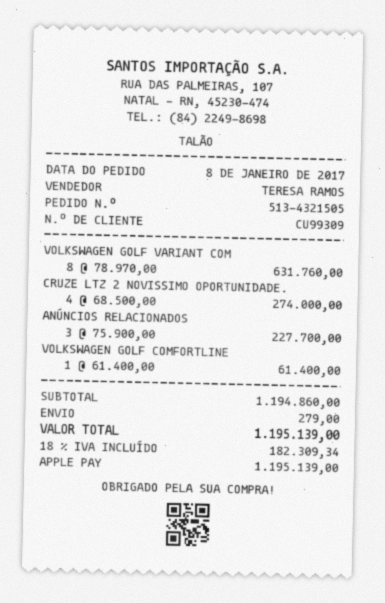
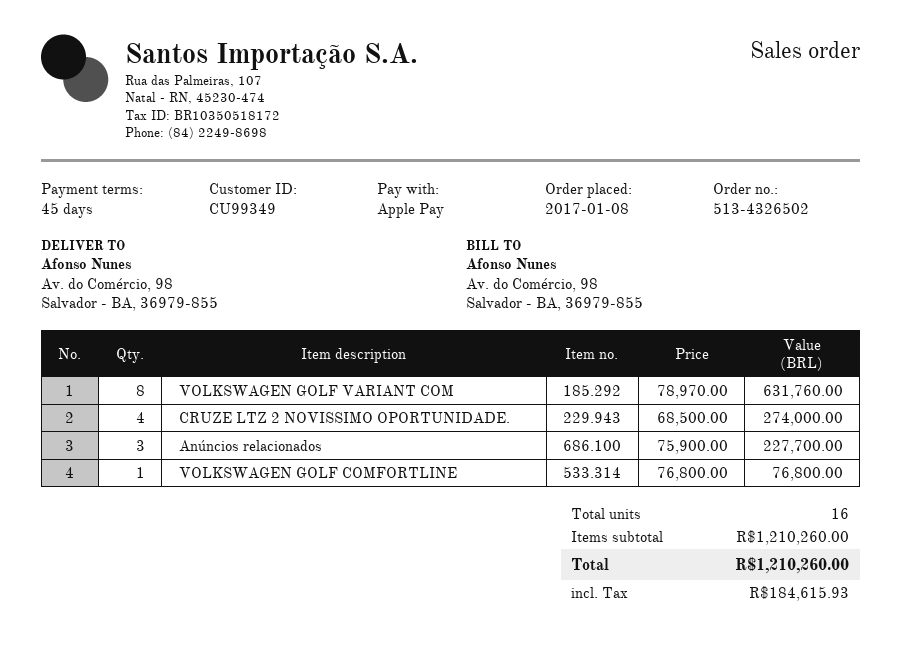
order number: 513-4321505 -> 513-4326502
customer number: CU99309 -> CU99349
VOLKSWAGEN GOLF COMFORTLINE: 1 x 61400.00 = 61400.00 -> 1 x 76800.00 = 76800.00
subtotal: 1194860.00 -> 1210260.00
shipping: 279.00 -> none
tax: 182309.34 -> 184615.93
total: 1195139.00 -> 1210260.00

